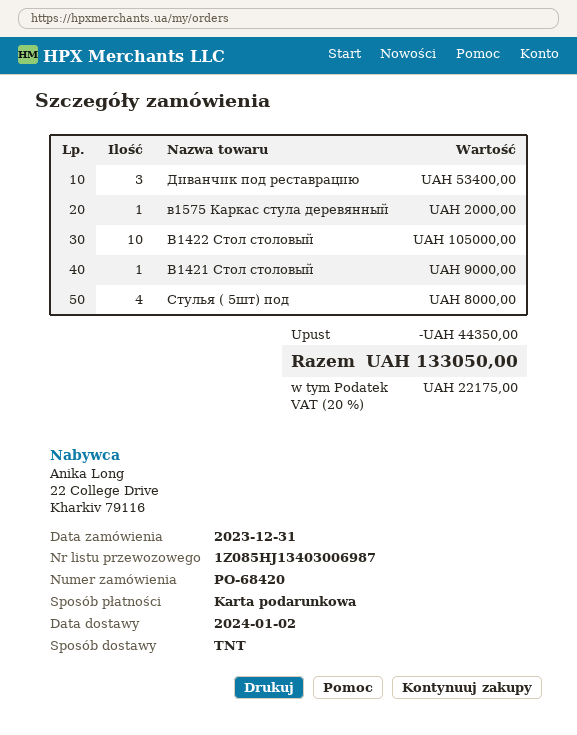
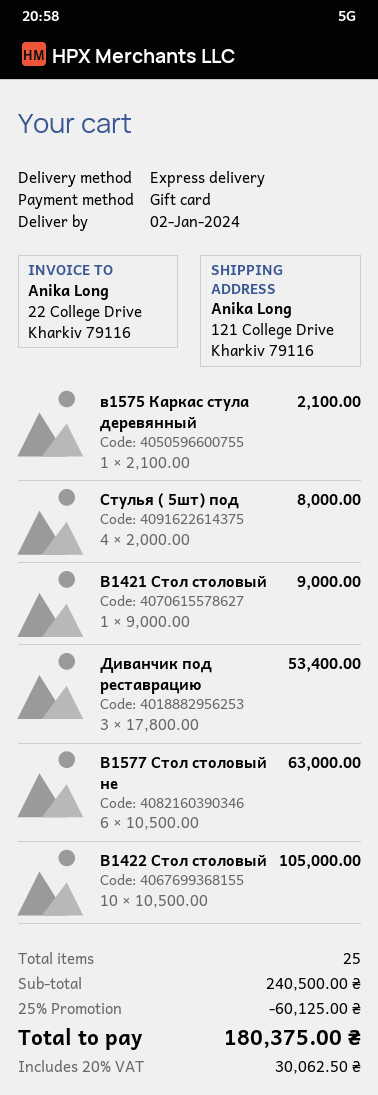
shipping method: TNT -> express
в1575 Каркас стула деревянный: 1 for 2000.00 -> 1 for 2100.00
В1577 Стол столовый не: none -> 6 for 63000.00
discount: 44350.00 -> 60125.00
tax: 20% = 22175.00 -> 20% = 30062.50
total: 133050.00 -> 180375.00

